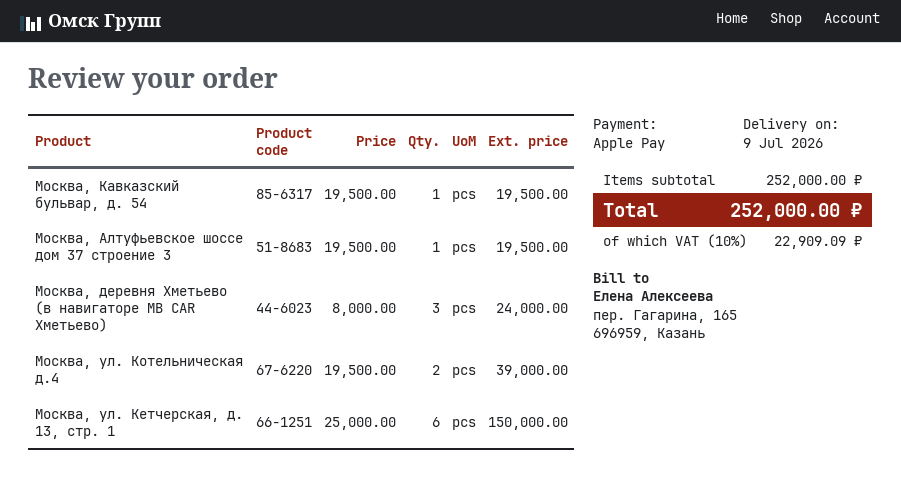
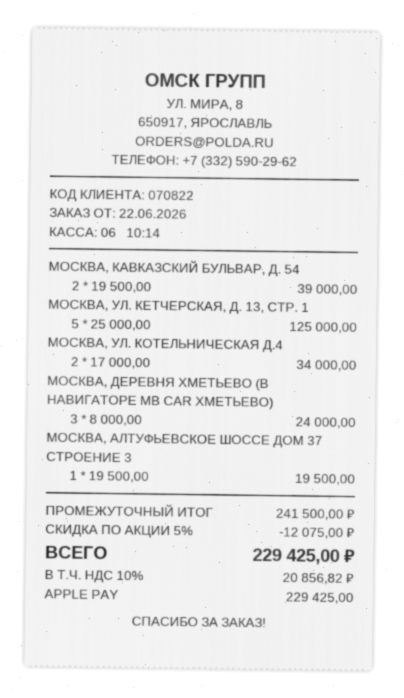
Москва, Кавказский бульвар, д. 54: 1 x 19500.00 = 19500.00 -> 2 x 19500.00 = 39000.00
Москва, ул. Котельническая д.4: 2 x 19500.00 = 39000.00 -> 2 x 17000.00 = 34000.00
Москва, ул. Кетчерская, д. 13, стр. 1: 6 x 25000.00 = 150000.00 -> 5 x 25000.00 = 125000.00
subtotal: 252000.00 -> 241500.00
discount: none -> 5% = 12075.00
tax: 10% = 22909.09 -> 10% = 20856.82
total: 252000.00 -> 229425.00

